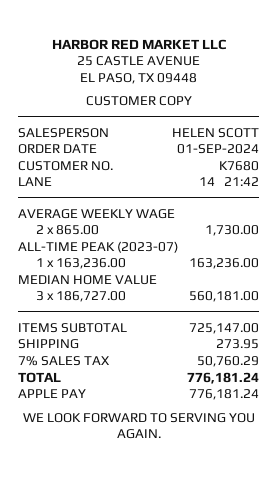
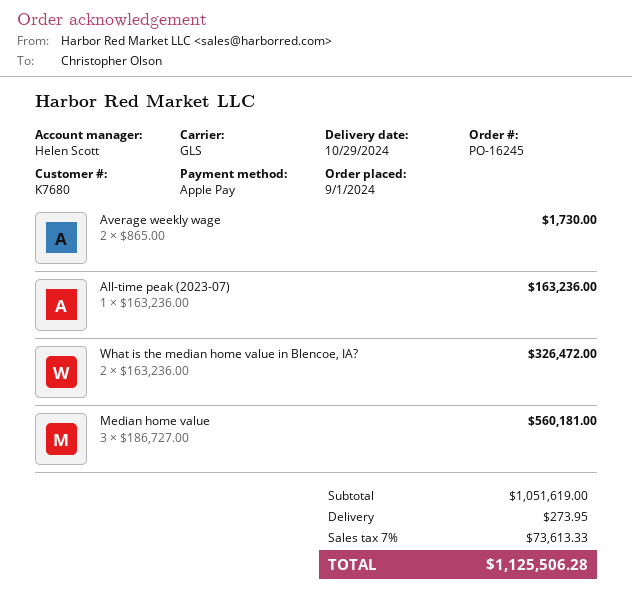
What is the median home value in Blencoe, IA?: none -> 2 x 163236.00 = 326472.00
subtotal: 725147.00 -> 1051619.00
tax: 7% = 50760.29 -> 7% = 73613.33
total: 776181.24 -> 1125506.28

